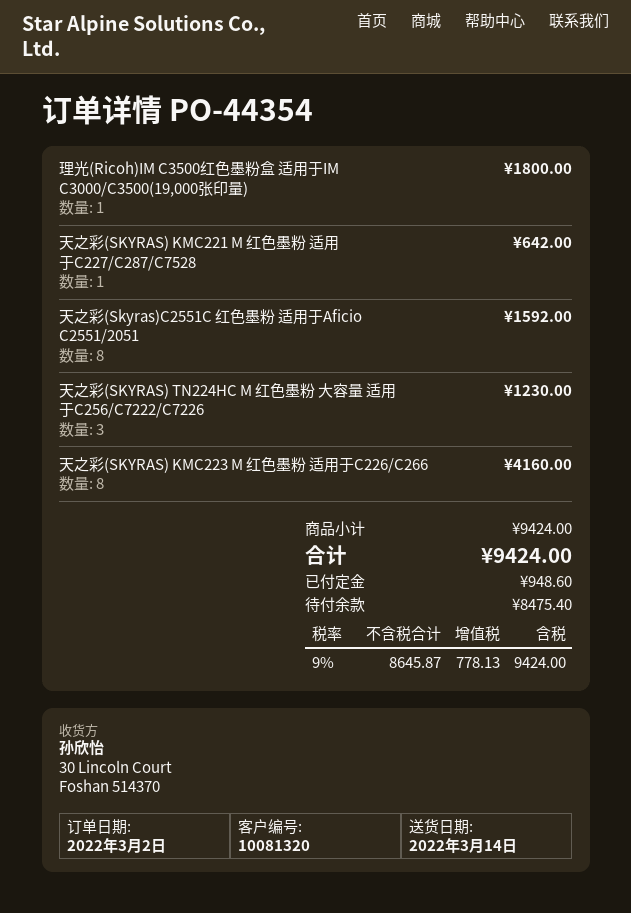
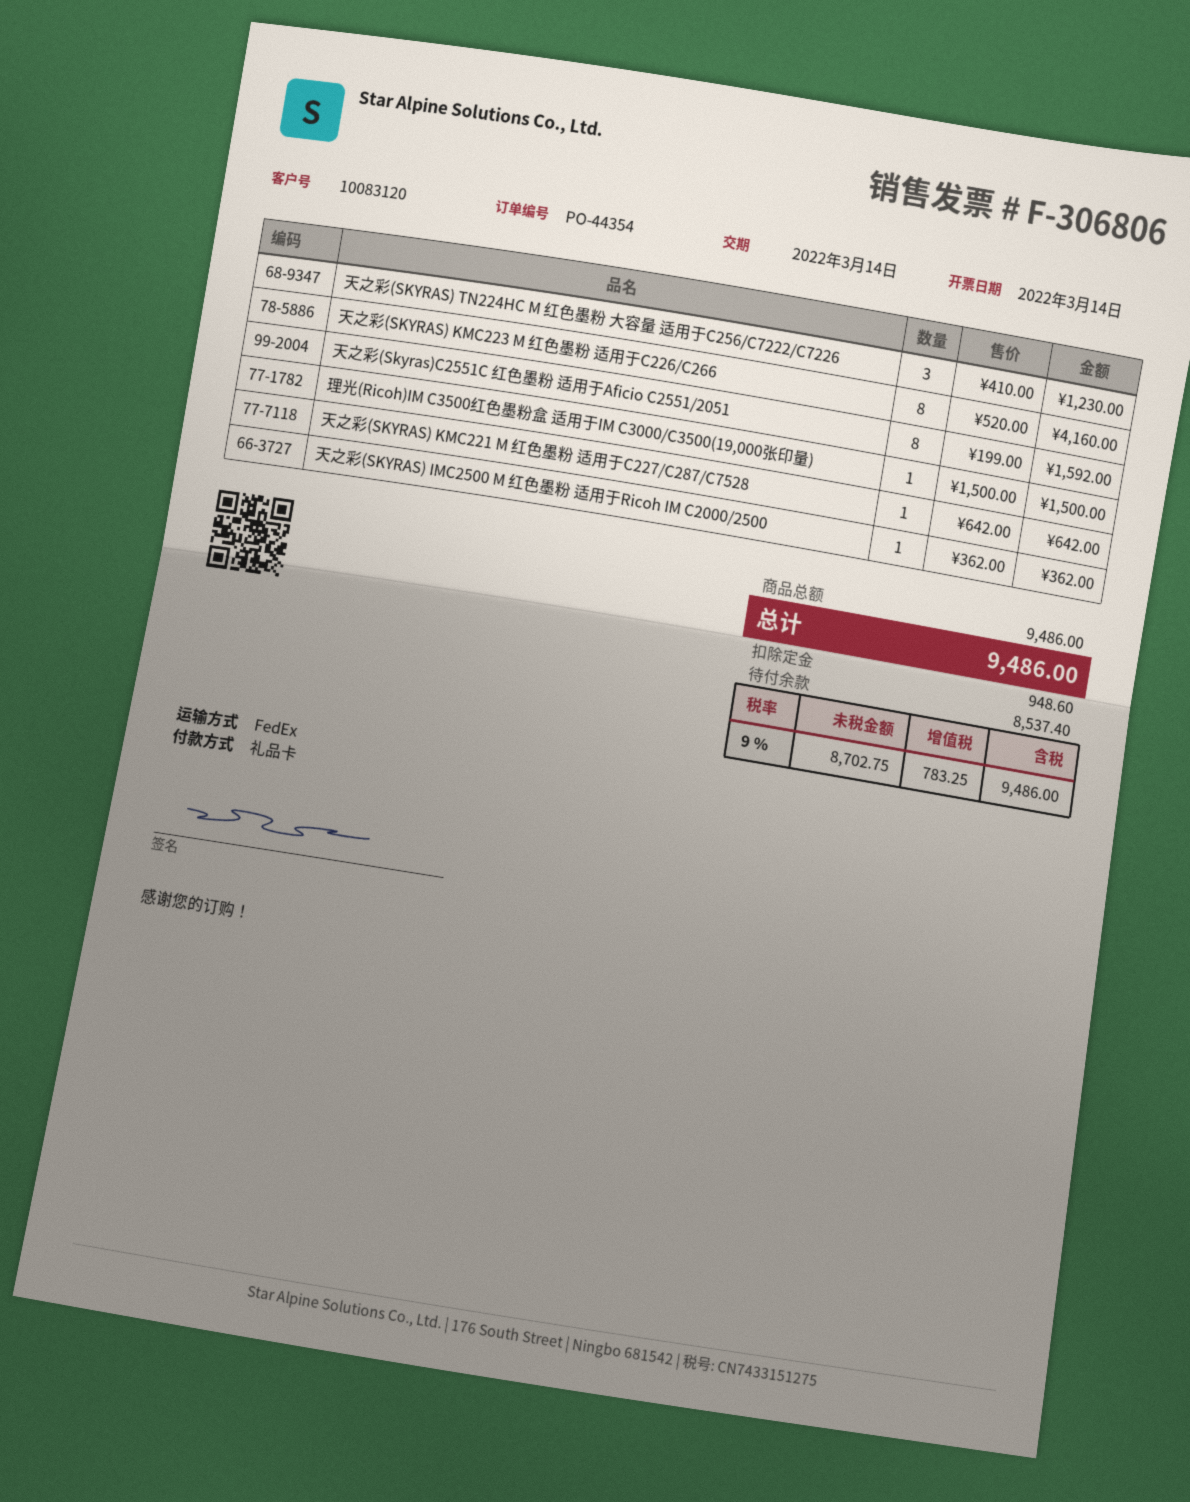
customer number: 10081320 -> 10083120
理光(Ricoh)IM C3500红色墨粉盒 适用于IM C3000/C3500(19,000张印量): 1 for 1800.00 -> 1 for 1500.00
天之彩(SKYRAS) IMC2500 M 红色墨粉 适用于Ricoh IM C2000/2500: none -> 1 for 362.00
subtotal: 9424.00 -> 9486.00
net: 8645.87 -> 8702.75
tax: 9% = 778.13 -> 9% = 783.25
total: 9424.00 -> 9486.00
balance: 8475.40 -> 8537.40

